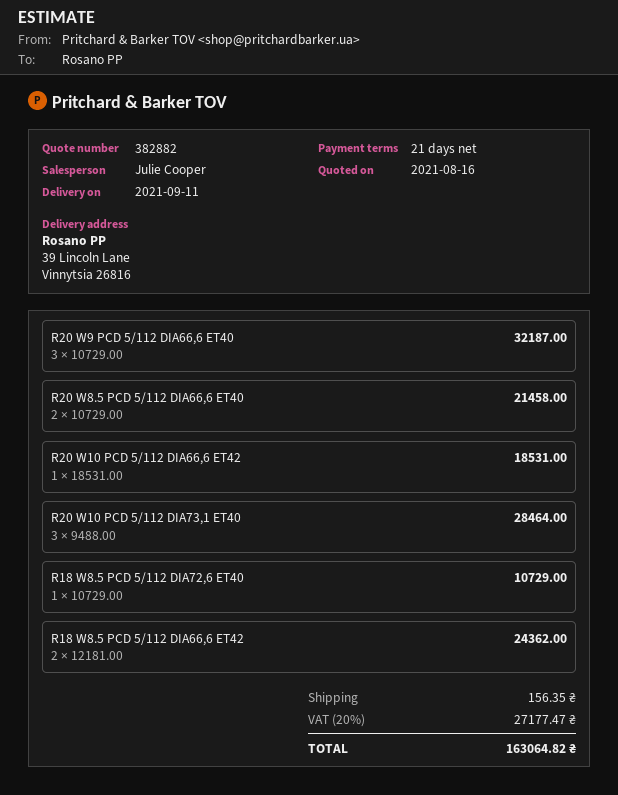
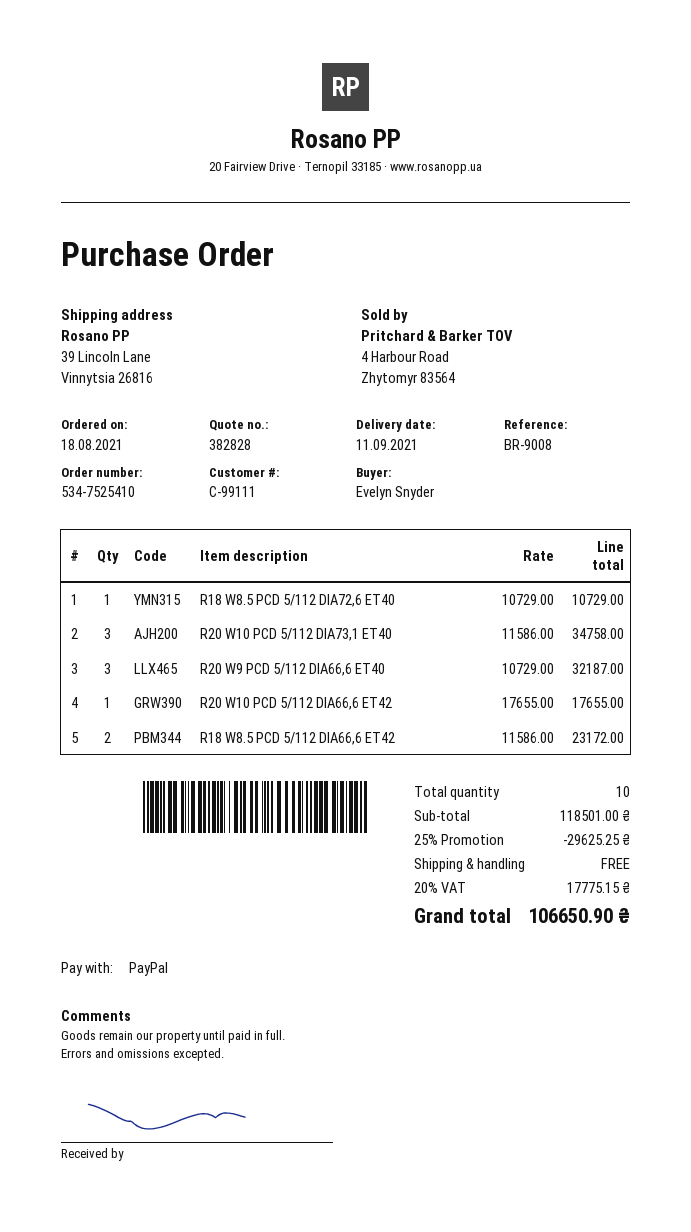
quote number: 382882 -> 382828
R20 W8.5 PCD 5/112 DIA66,6 ET40: 2 x 10729.00 = 21458.00 -> none
R20 W10 PCD 5/112 DIA66,6 ET42: 1 x 18531.00 = 18531.00 -> 1 x 17655.00 = 17655.00
R20 W10 PCD 5/112 DIA73,1 ET40: 3 x 9488.00 = 28464.00 -> 3 x 11586.00 = 34758.00
R18 W8.5 PCD 5/112 DIA66,6 ET42: 2 x 12181.00 = 24362.00 -> 2 x 11586.00 = 23172.00
discount: none -> 25% = 29625.25
shipping: 156.35 -> 0.00
tax: 20% = 27177.47 -> 20% = 17775.15
total: 163064.82 -> 106650.90

